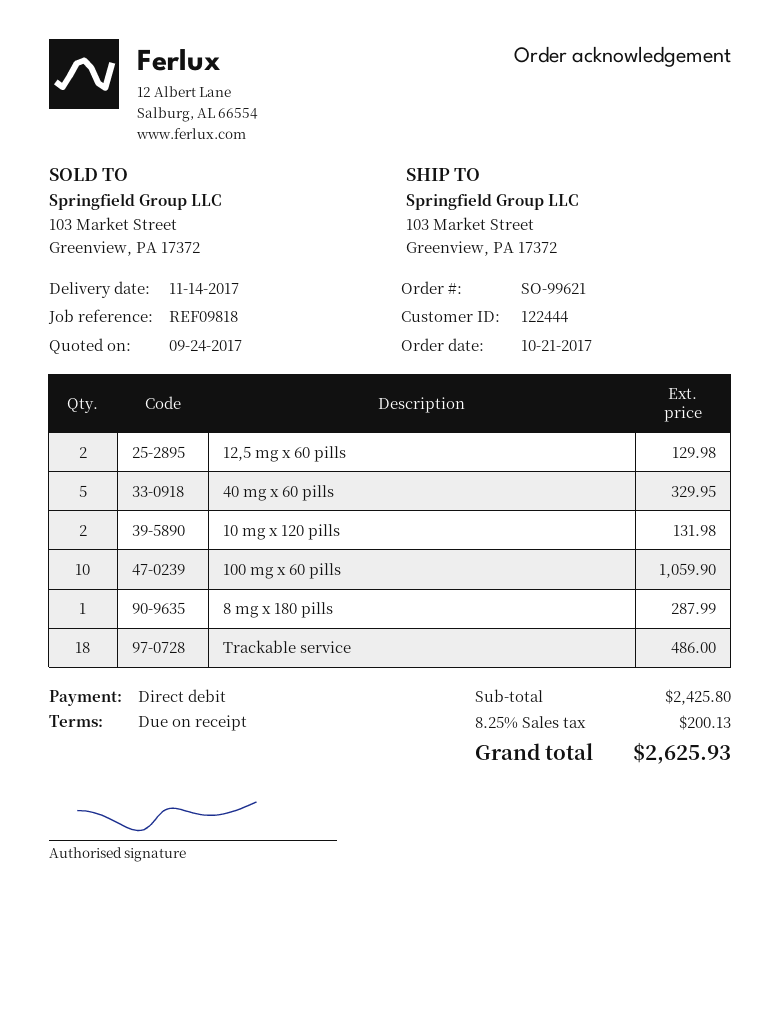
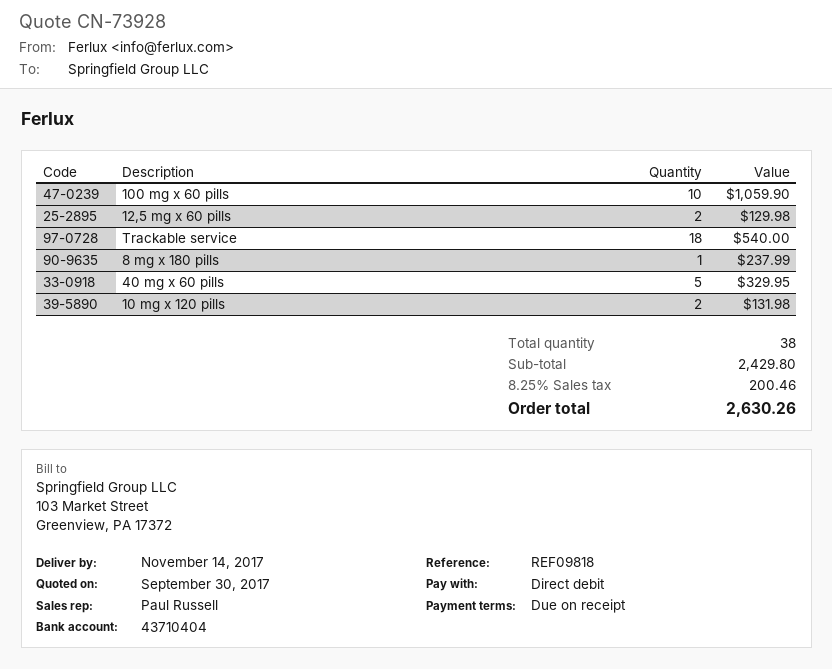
quote date: 2017-09-24 -> 2017-09-30
8 mg x 180 pills: 1 for 287.99 -> 1 for 237.99
Trackable service: 18 for 486.00 -> 18 for 540.00
subtotal: 2425.80 -> 2429.80
tax: 8.25% = 200.13 -> 8.25% = 200.46
total: 2625.93 -> 2630.26

